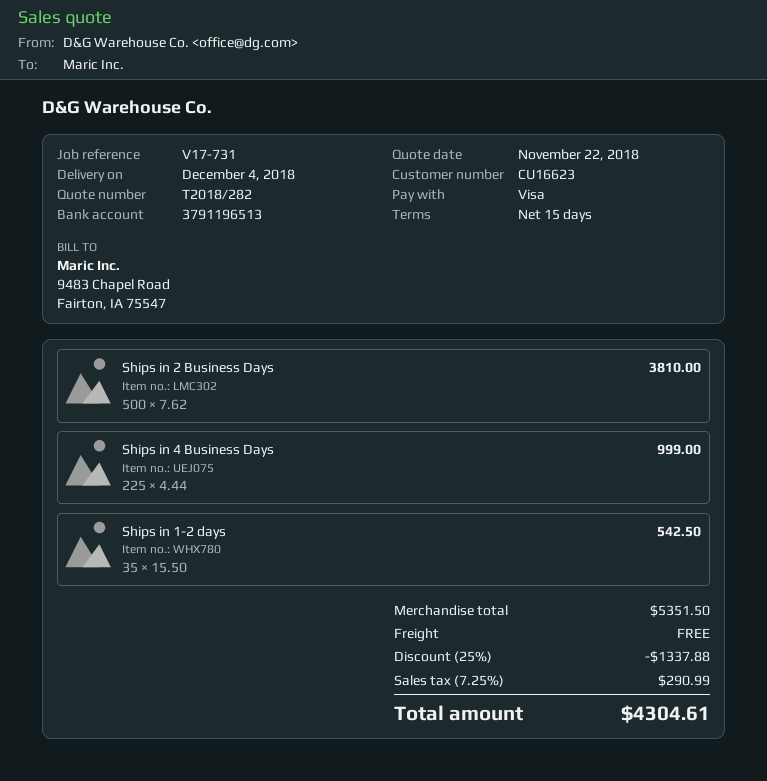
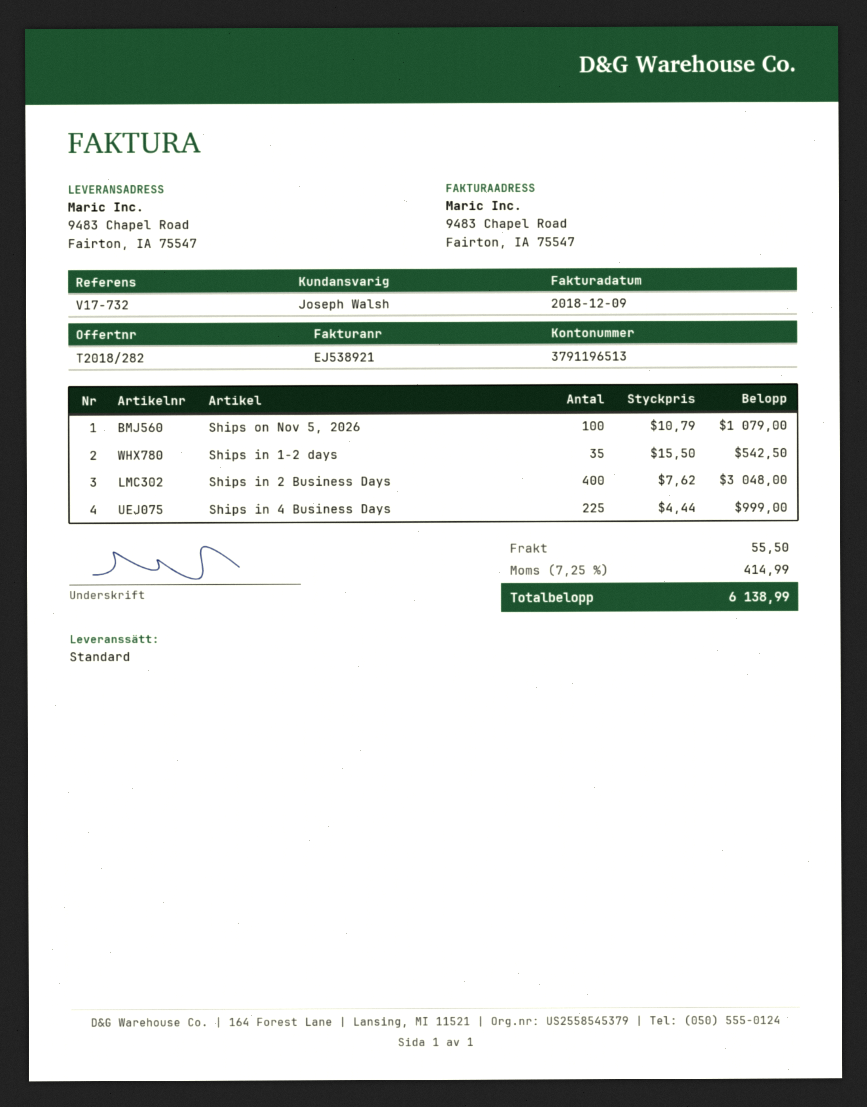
reference: V17-731 -> V17-732
Ships in 2 Business Days: 500 x 7.62 = 3810.00 -> 400 x 7.62 = 3048.00
Ships on Nov 5, 2026: none -> 100 x 10.79 = 1079.00
discount: 25% = 1337.88 -> none
shipping: 0.00 -> 55.50
tax: 7.25% = 290.99 -> 7.25% = 414.99
total: 4304.61 -> 6138.99

